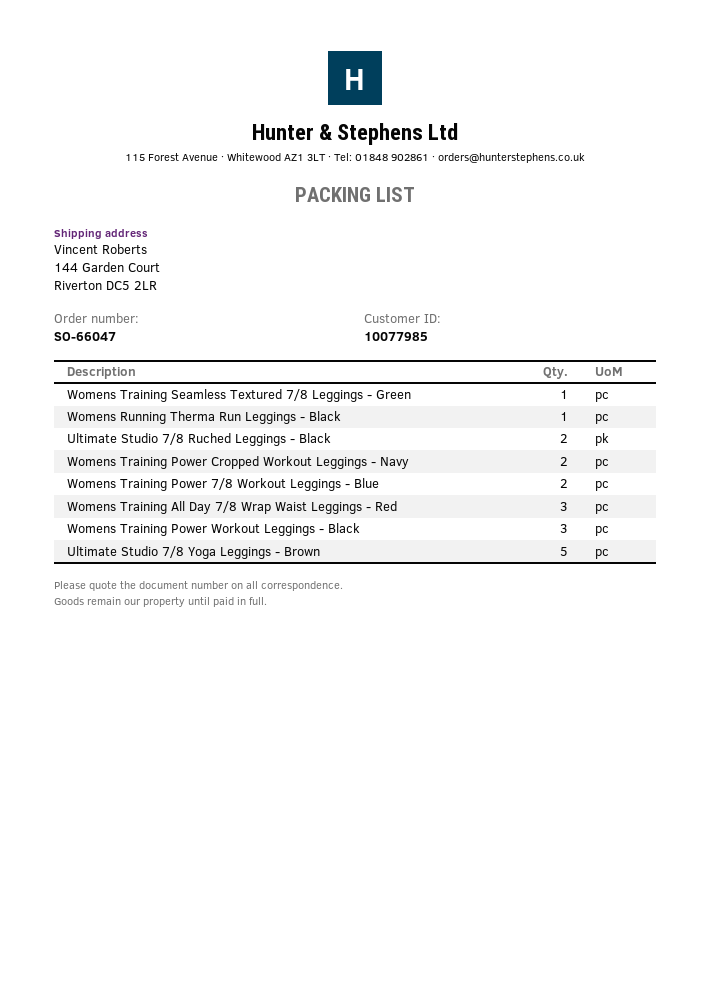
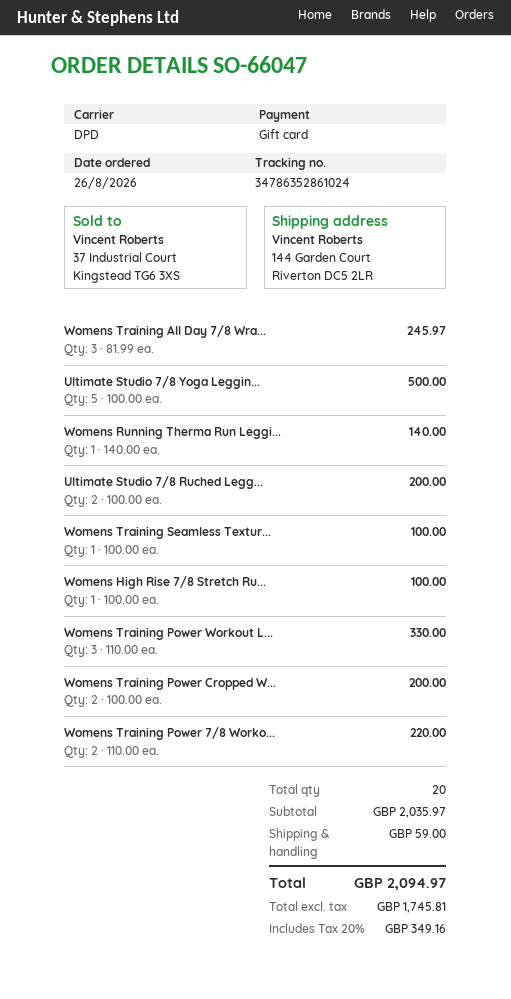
Womens High Rise 7/8 Stretch Ru...: none -> 1

